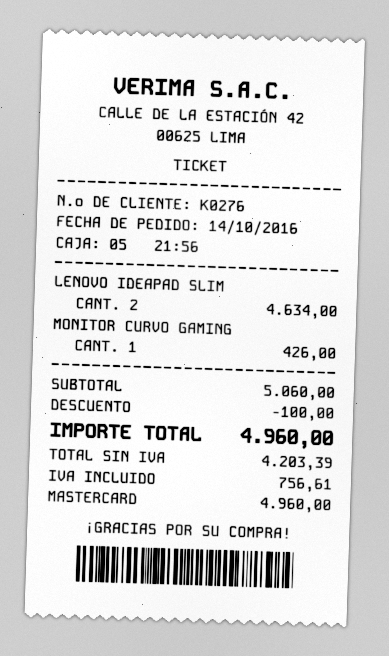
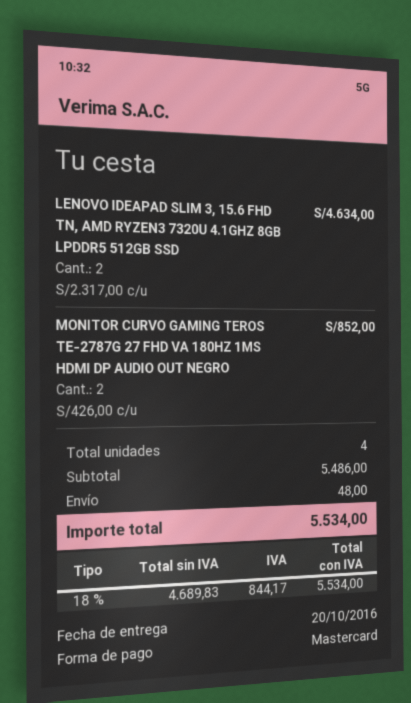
MONITOR CURVO GAMING: 1 for 426.00 -> 2 for 852.00
subtotal: 5060.00 -> 5486.00
discount: 100.00 -> none
shipping: none -> 48.00
net: 4203.39 -> 4689.83
tax: 756.61 -> 844.17
total: 4960.00 -> 5534.00

